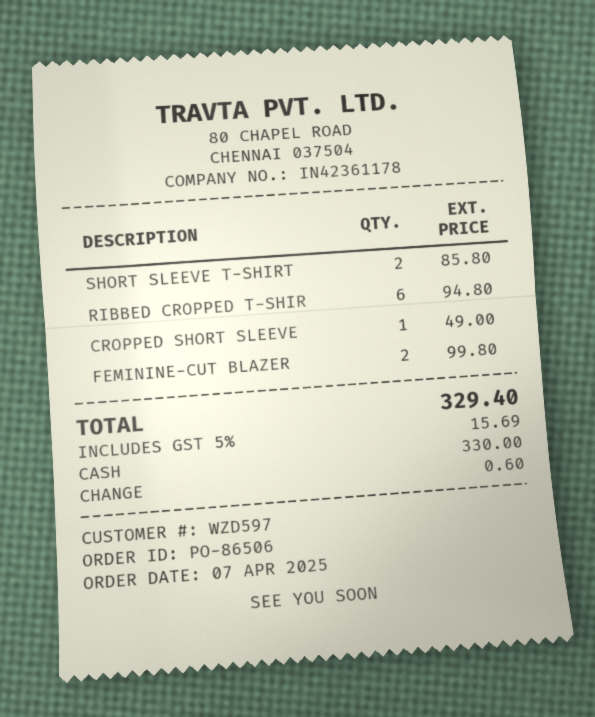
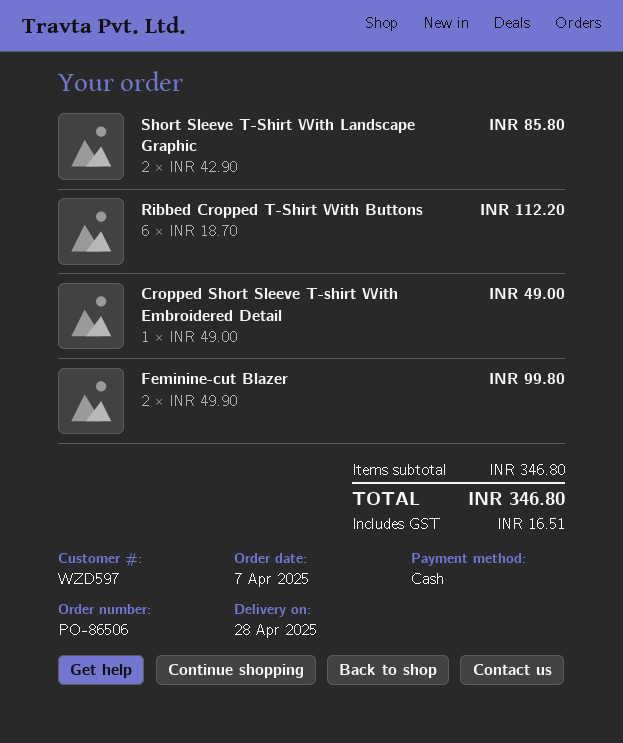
RIBBED CROPPED T-SHIR: 6 for 94.80 -> 6 for 112.20
tax: 15.69 -> 16.51
total: 329.40 -> 346.80

